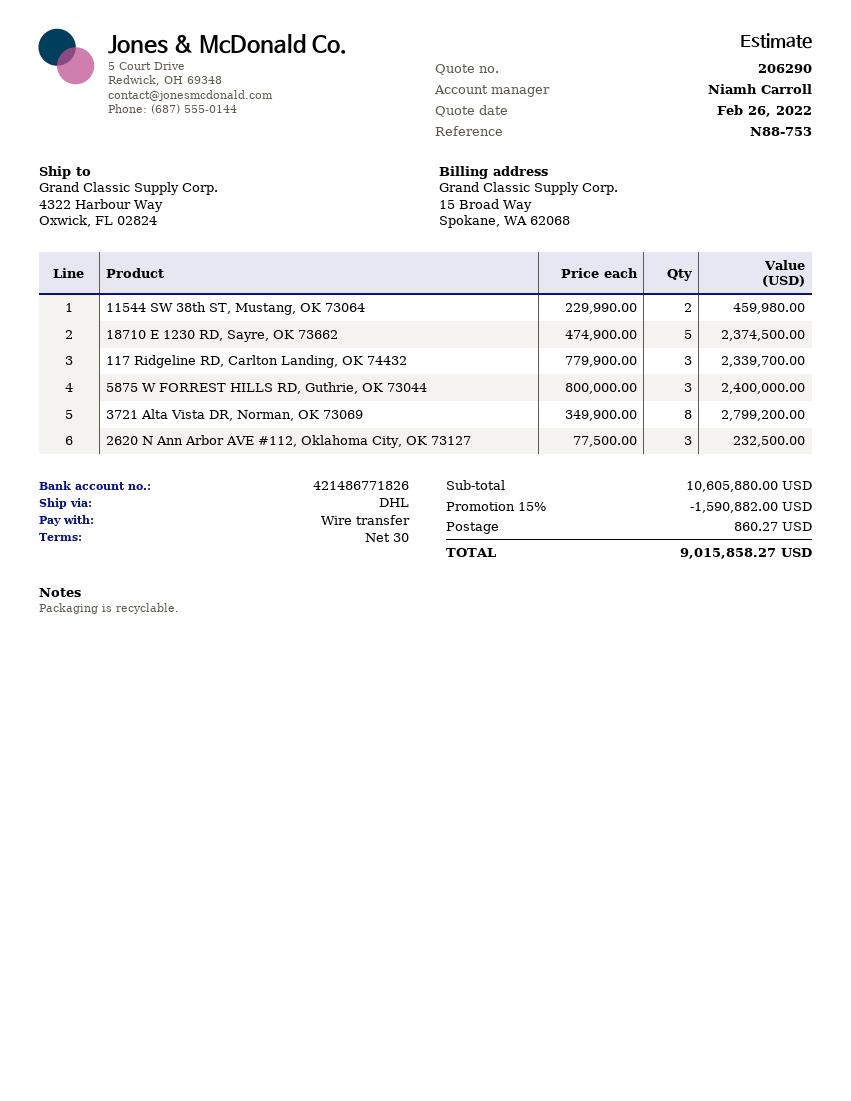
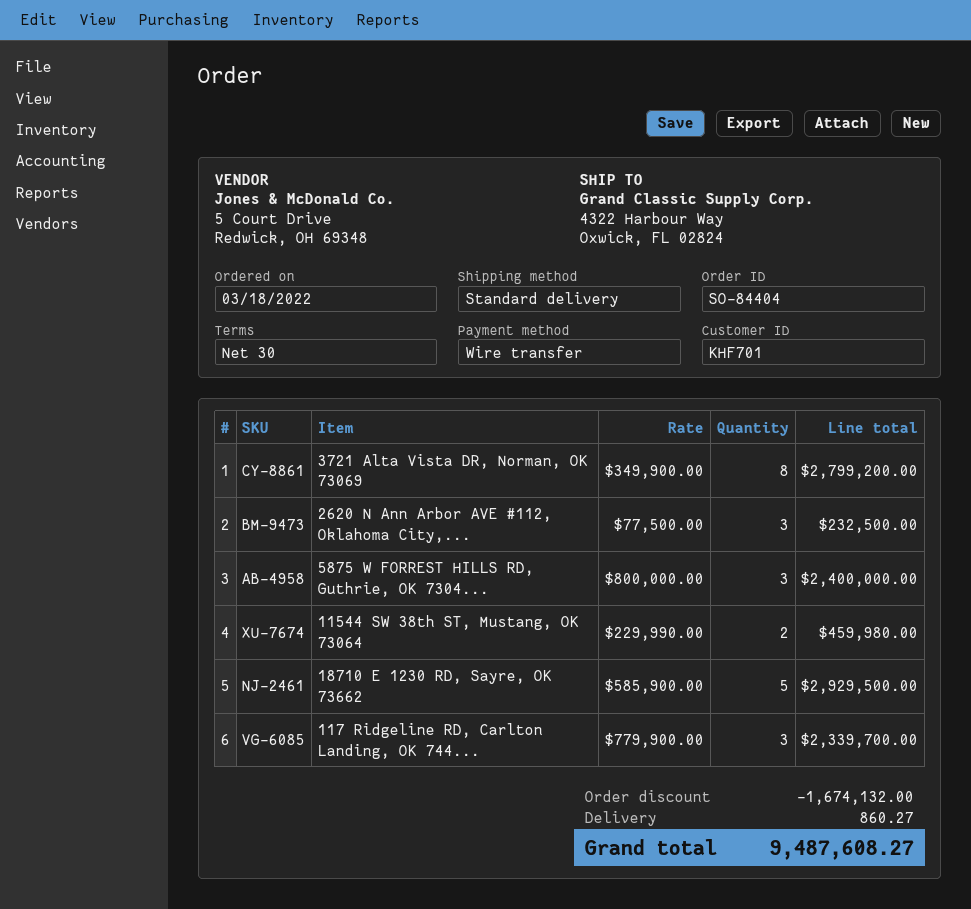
shipping method: DHL -> standard
18710 E 1230 RD, Sayre, OK 73662: 5 x 474900.00 = 2374500.00 -> 5 x 585900.00 = 2929500.00
discount: 1590882.00 -> 1674132.00
total: 9015858.27 -> 9487608.27

